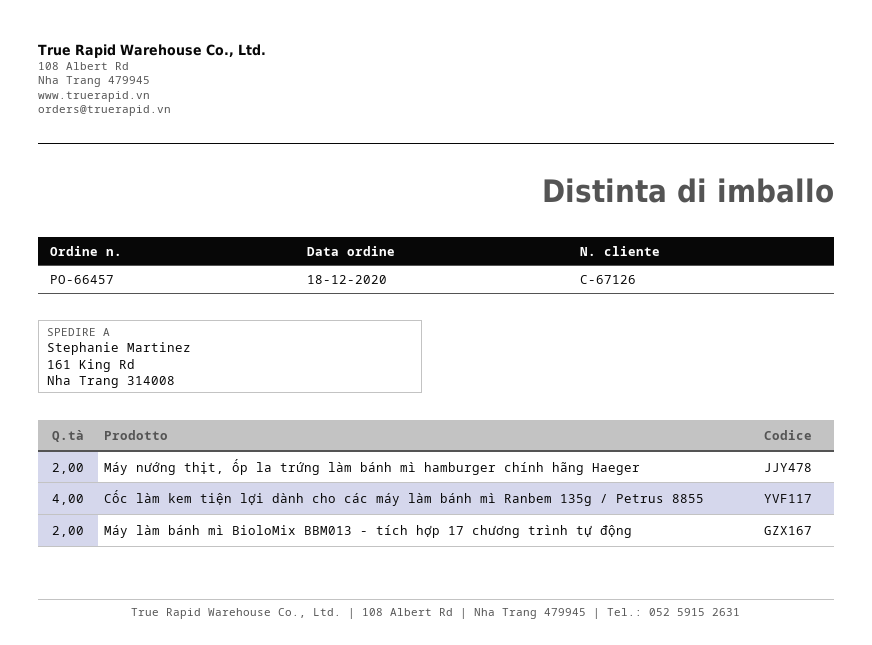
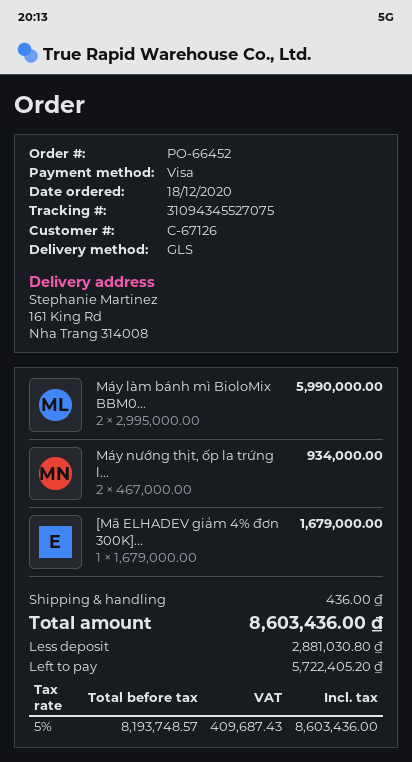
order number: PO-66457 -> PO-66452
Cốc làm kem tiện lợi dành cho các máy làm bánh mì Ranbem 135g / Petrus 8855: 4 -> none
[Mã ELHADEV giảm 4% đơn 300K]...: none -> 1

